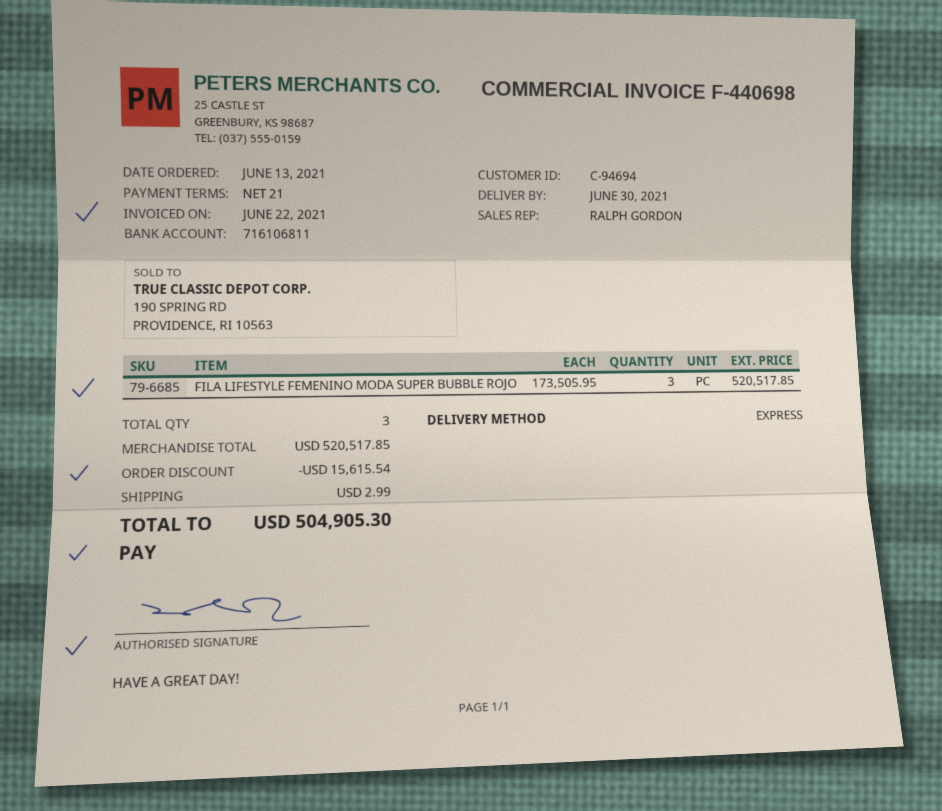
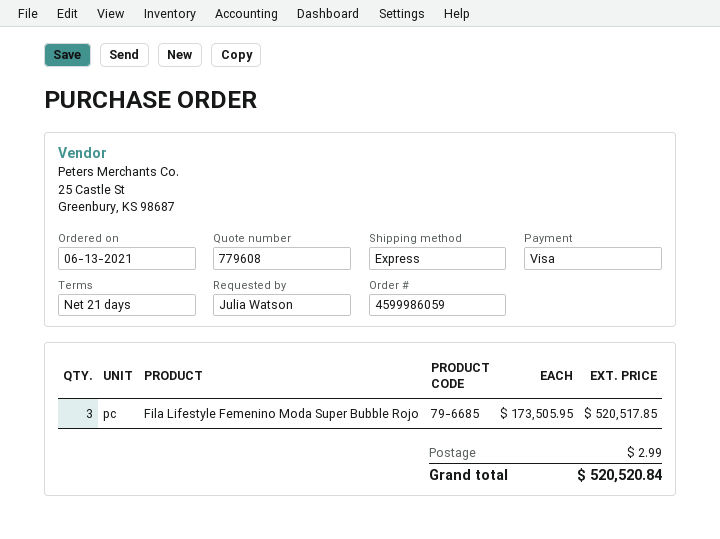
discount: 15615.54 -> none
total: 504905.30 -> 520520.84

